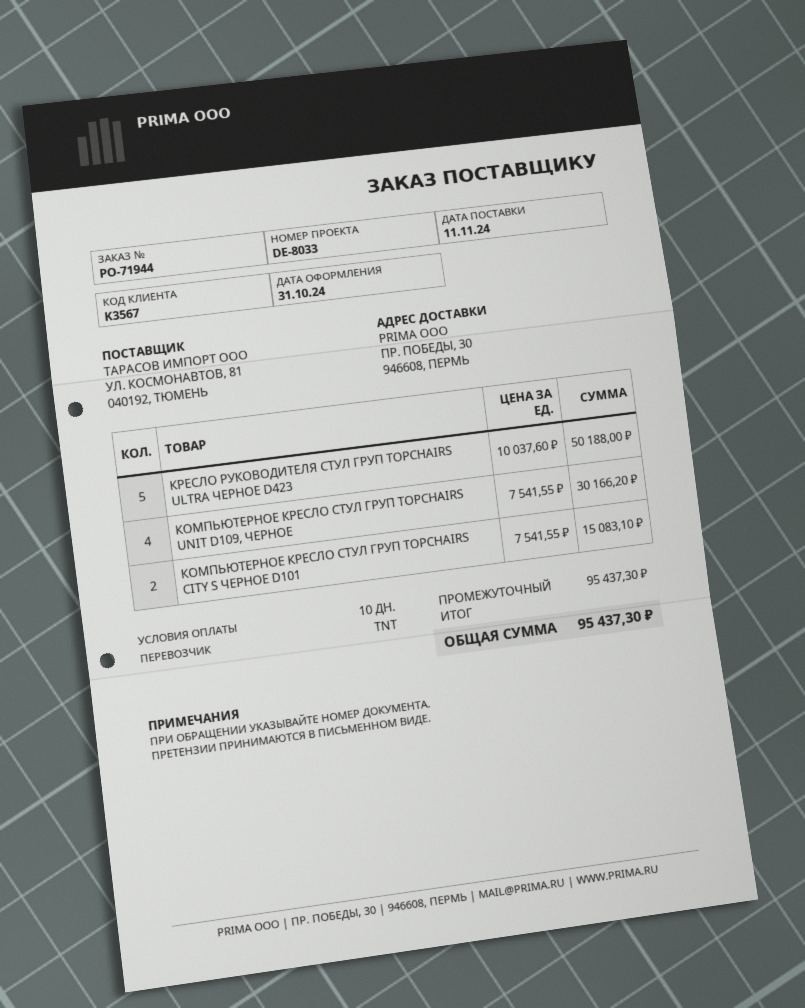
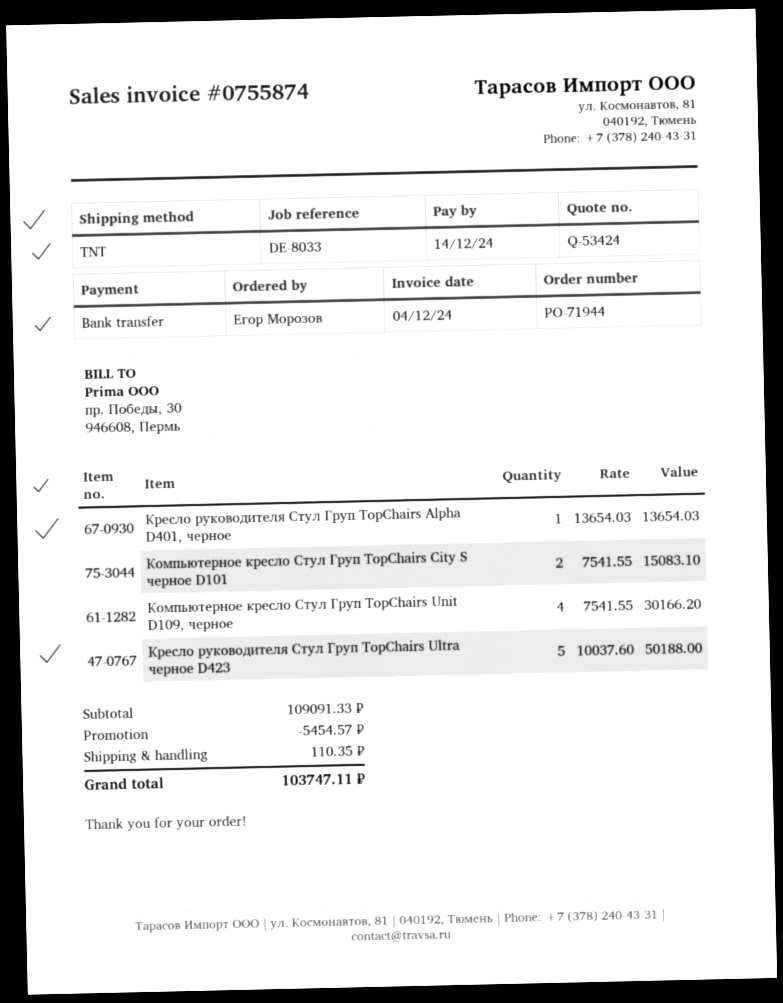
Кресло руководителя Стул Груп TopChairs Alpha D401, черное: none -> 1 x 13654.03 = 13654.03
subtotal: 95437.30 -> 109091.33
discount: none -> 5454.57
shipping: none -> 110.35
total: 95437.30 -> 103747.11

